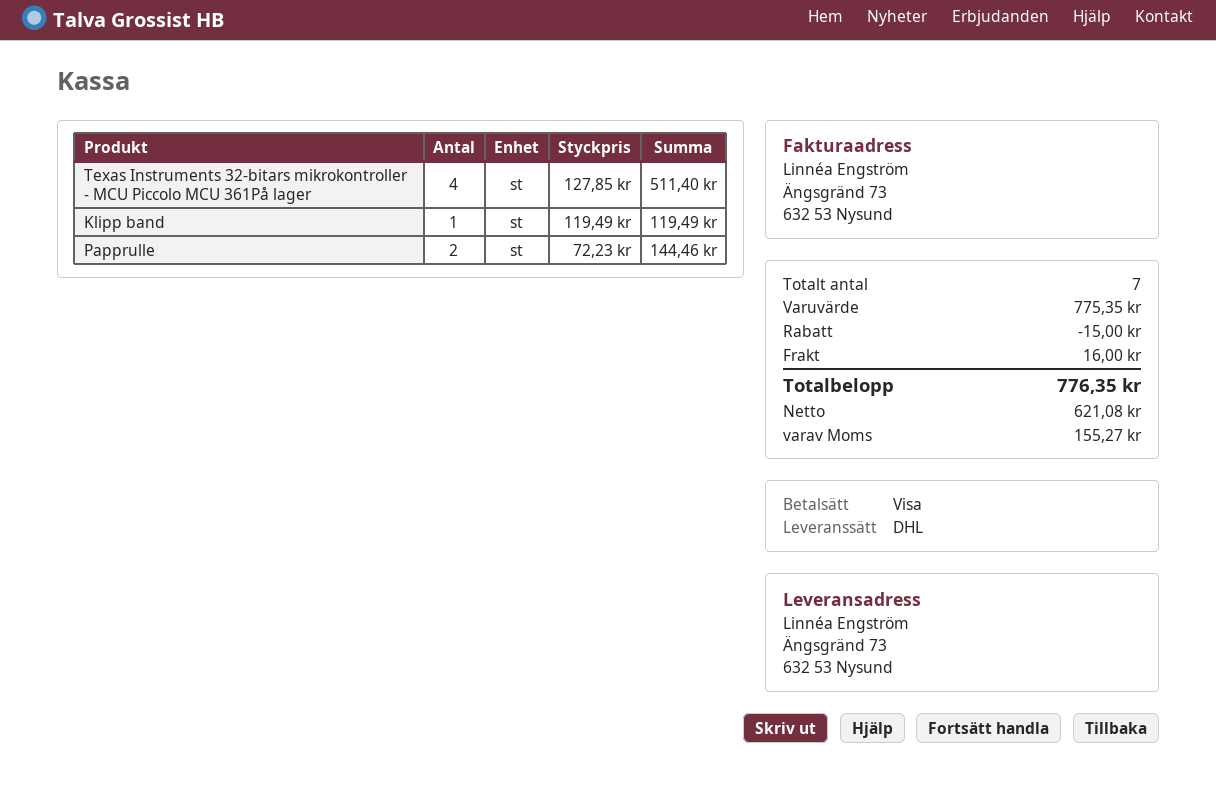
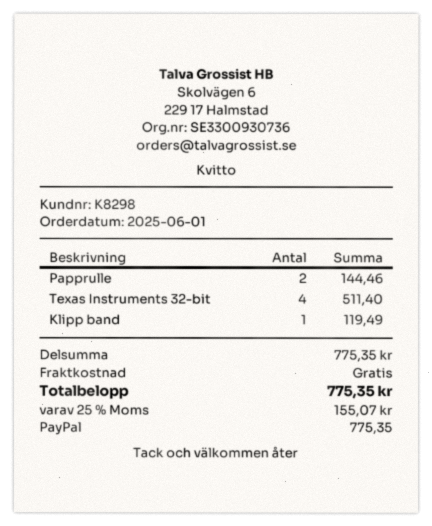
payment method: Visa -> PayPal
discount: 15.00 -> none
shipping: 16.00 -> 0.00
tax: 155.27 -> 155.07
total: 776.35 -> 775.35

